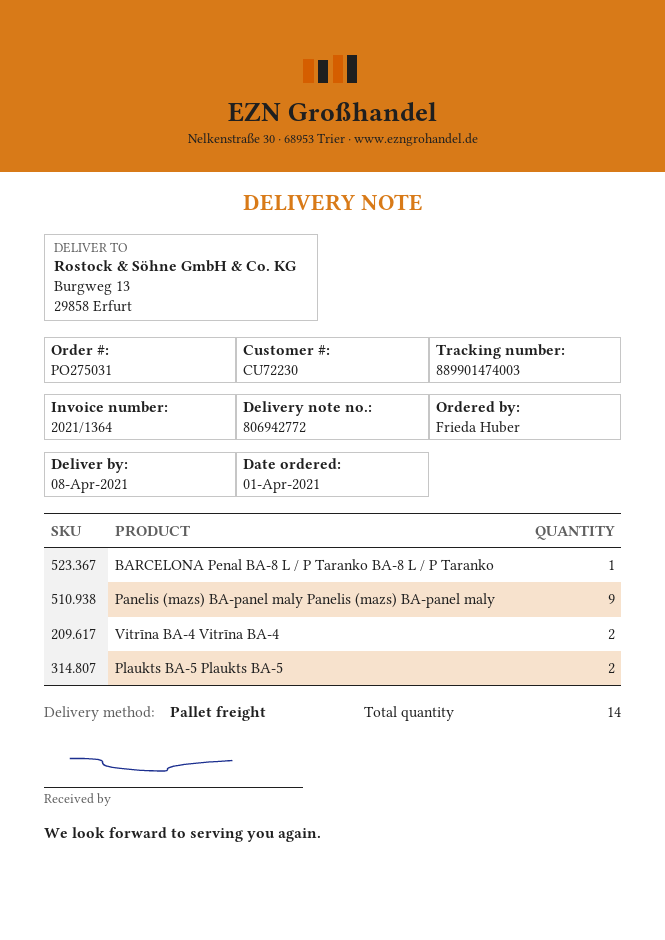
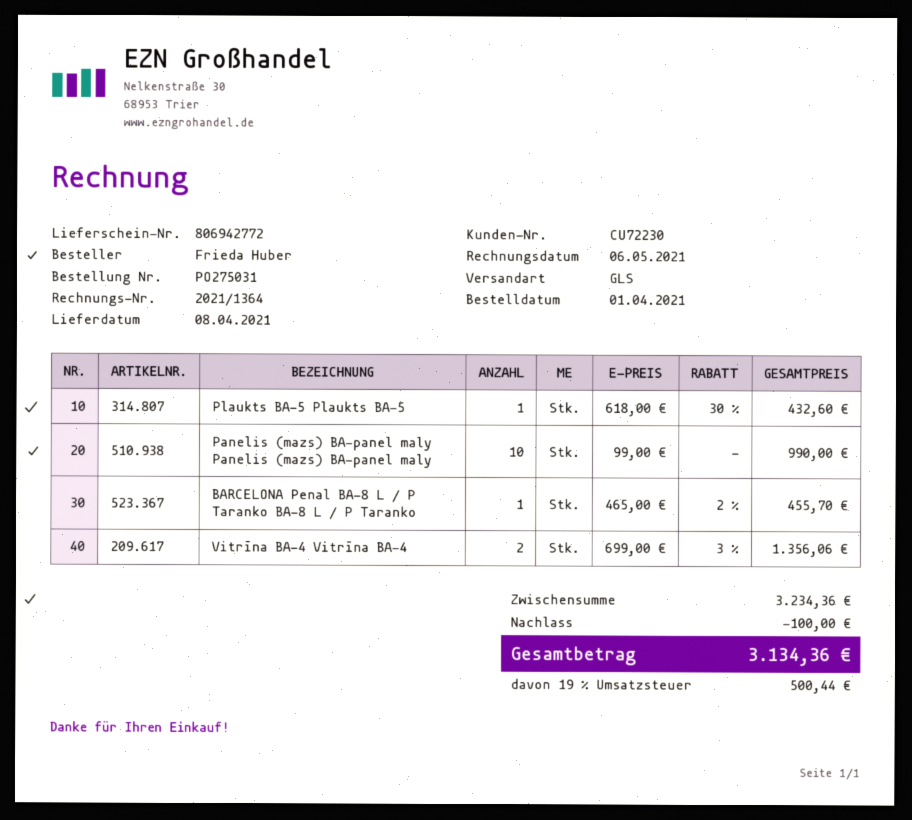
shipping method: pallet freight -> GLS
Panelis (mazs) BA-panel maly Panelis (mazs) BA-panel maly: 9 -> 10
Plaukts BA-5 Plaukts BA-5: 2 -> 1

